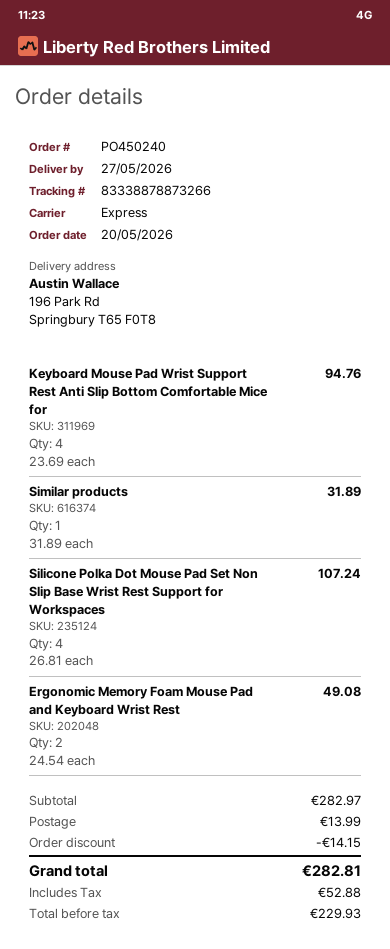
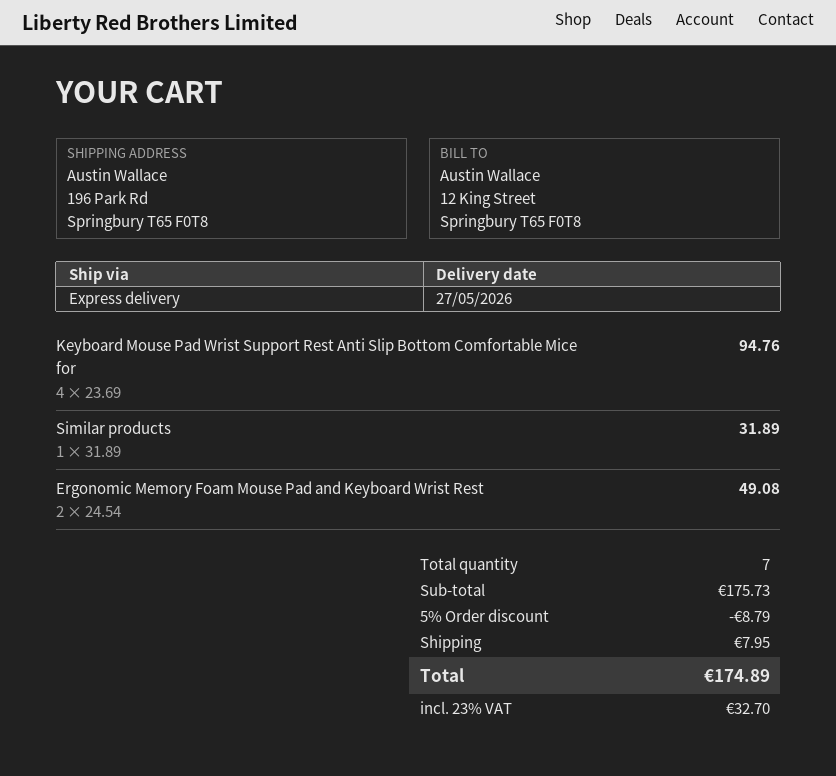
Silicone Polka Dot Mouse Pad Set Non Slip Base Wrist Rest Support for Workspaces: 4 x 26.81 = 107.24 -> none
subtotal: 282.97 -> 175.73
discount: 14.15 -> 8.79
shipping: 13.99 -> 7.95
tax: 52.88 -> 32.70
total: 282.81 -> 174.89

